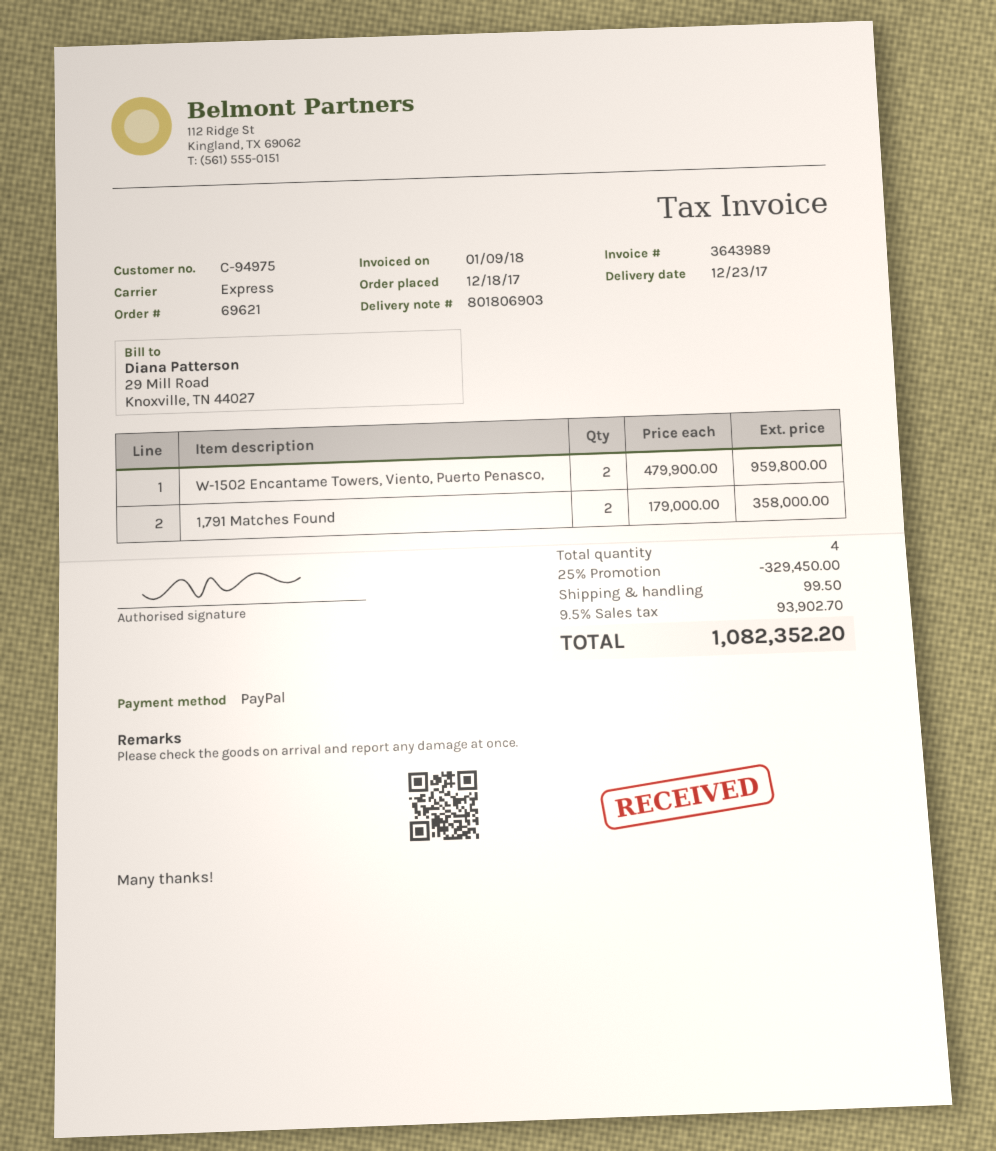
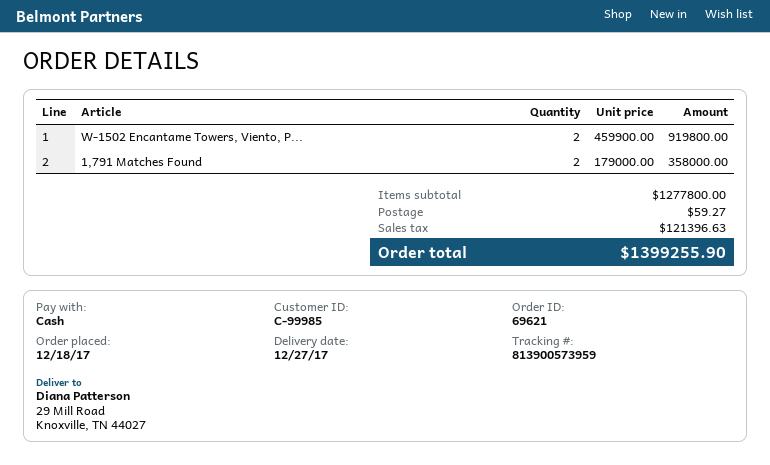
delivery date: 2017-12-23 -> 2017-12-27
customer number: C-94975 -> C-99985
payment method: PayPal -> cash
W-1502 Encantame Towers, Viento, Puerto Penasco,: 2 x 479900.00 = 959800.00 -> 2 x 459900.00 = 919800.00
discount: 25% = 329450.00 -> none
shipping: 99.50 -> 59.27
tax: 93902.70 -> 121396.63
total: 1082352.20 -> 1399255.90

